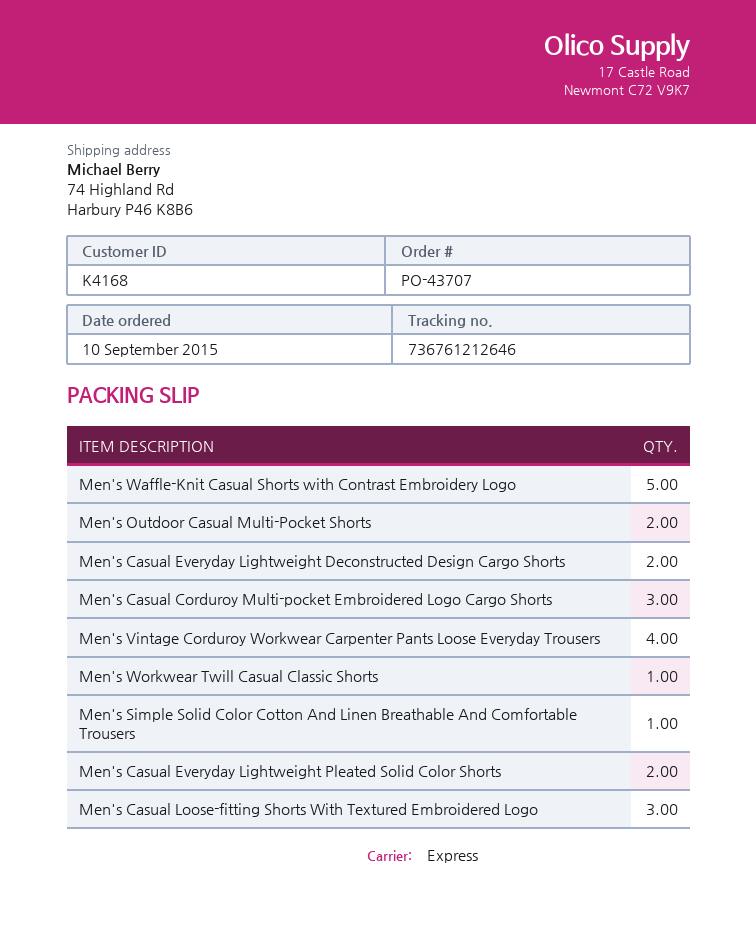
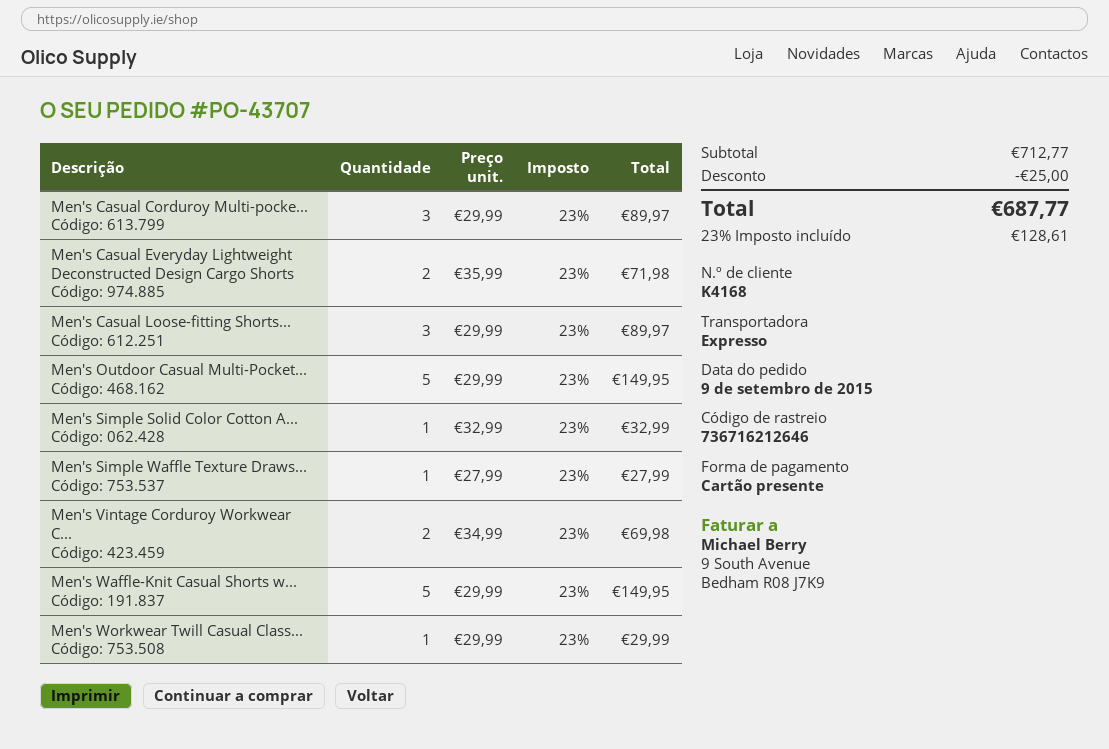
order date: 2015-09-10 -> 2015-09-09
tracking number: 736761212646 -> 736716212646
Men's Outdoor Casual Multi-Pocket Shorts: 2 -> 5
Men's Vintage Corduroy Workwear Carpenter Pants Loose Everyday Trousers: 4 -> 2
Men's Casual Everyday Lightweight Pleated Solid Color Shorts: 2 -> none
Men's Simple Waffle Texture Draws...: none -> 1

